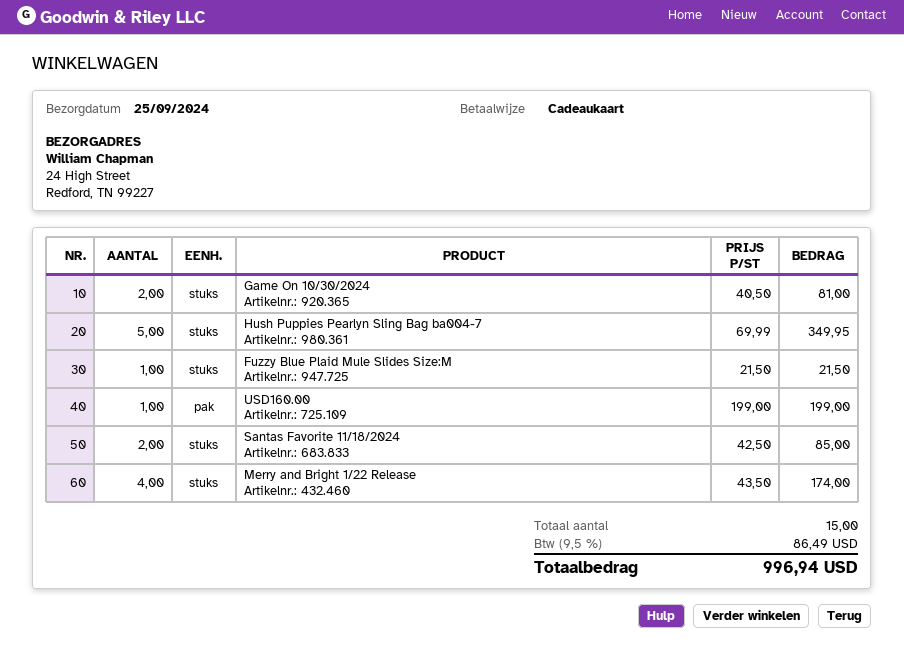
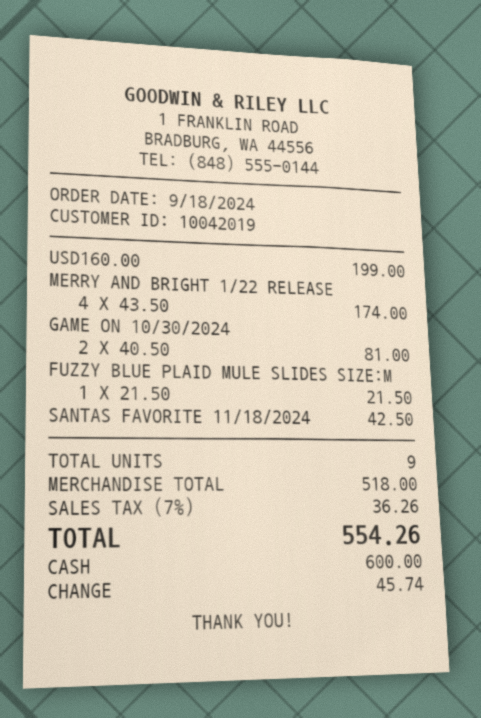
payment method: gift card -> cash
Hush Puppies Pearlyn Sling Bag ba004-7: 5 x 69.99 = 349.95 -> none
Santas Favorite 11/18/2024: 2 x 42.50 = 85.00 -> 1 x 42.50 = 42.50
total quantity: 15 -> 9
tax: 9.5% = 86.49 -> 7% = 36.26
total: 996.94 -> 554.26

